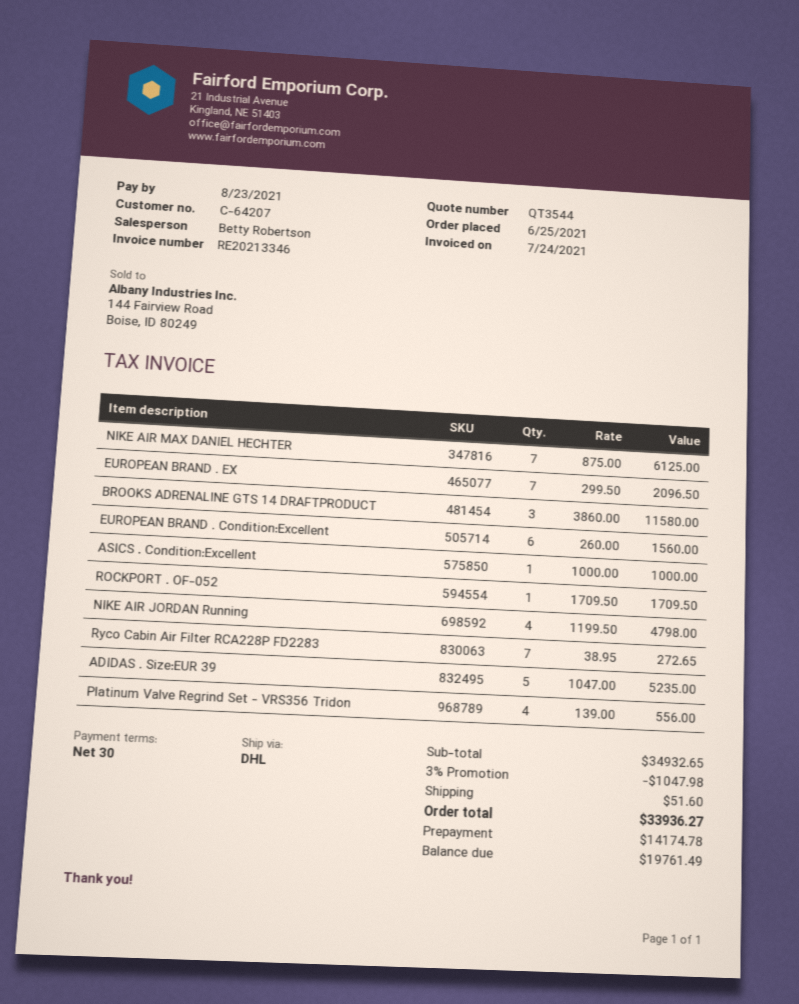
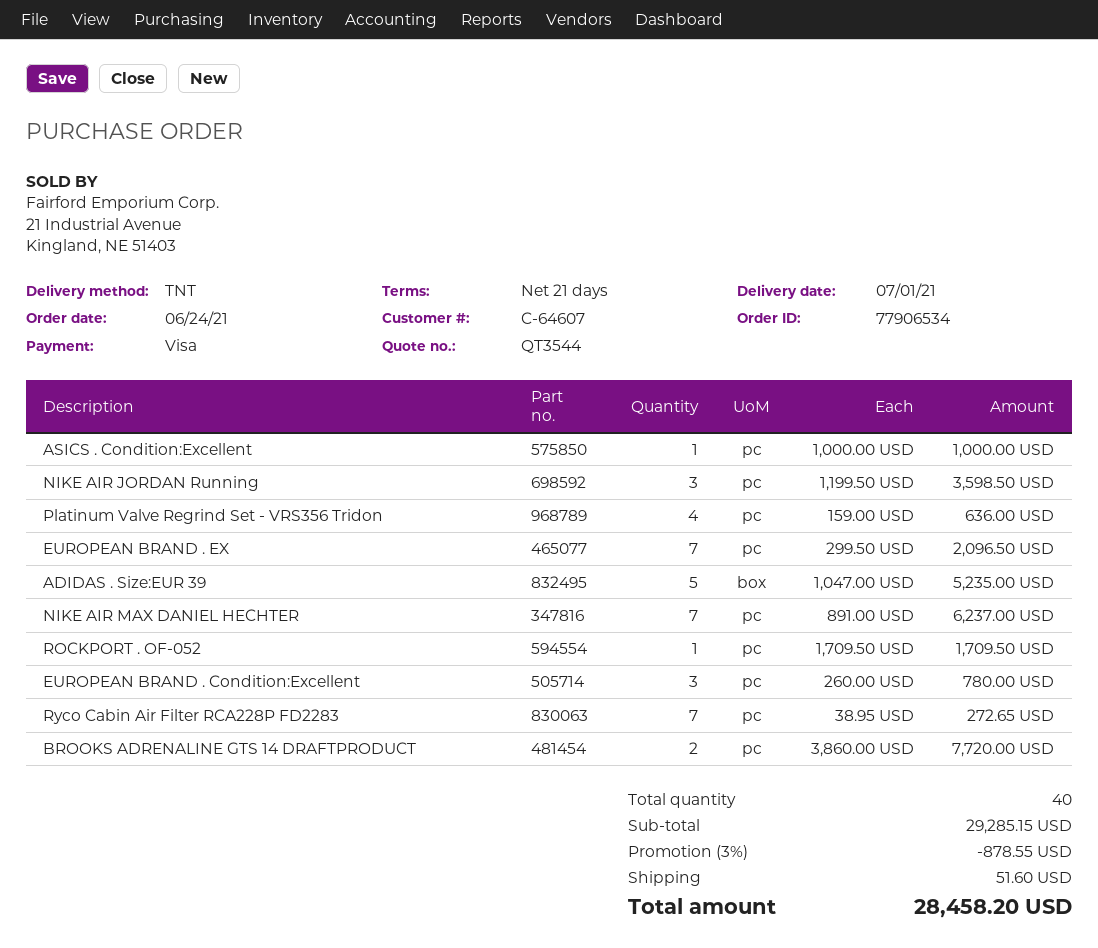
order date: 2021-06-25 -> 2021-06-24
payment terms: 30 days -> 21 days
customer number: C-64207 -> C-64607
shipping method: DHL -> TNT
NIKE AIR MAX DANIEL HECHTER: 7 x 875.00 = 6125.00 -> 7 x 891.00 = 6237.00
BROOKS ADRENALINE GTS 14 DRAFTPRODUCT: 3 x 3860.00 = 11580.00 -> 2 x 3860.00 = 7720.00
EUROPEAN BRAND . Condition:Excellent: 6 x 260.00 = 1560.00 -> 3 x 260.00 = 780.00
NIKE AIR JORDAN Running: 4 x 1199.50 = 4798.00 -> 3 x 1199.50 = 3598.50
Platinum Valve Regrind Set - VRS356 Tridon: 4 x 139.00 = 556.00 -> 4 x 159.00 = 636.00
subtotal: 34932.65 -> 29285.15
discount: 3% = 1047.98 -> 3% = 878.55
total: 33936.27 -> 28458.20

